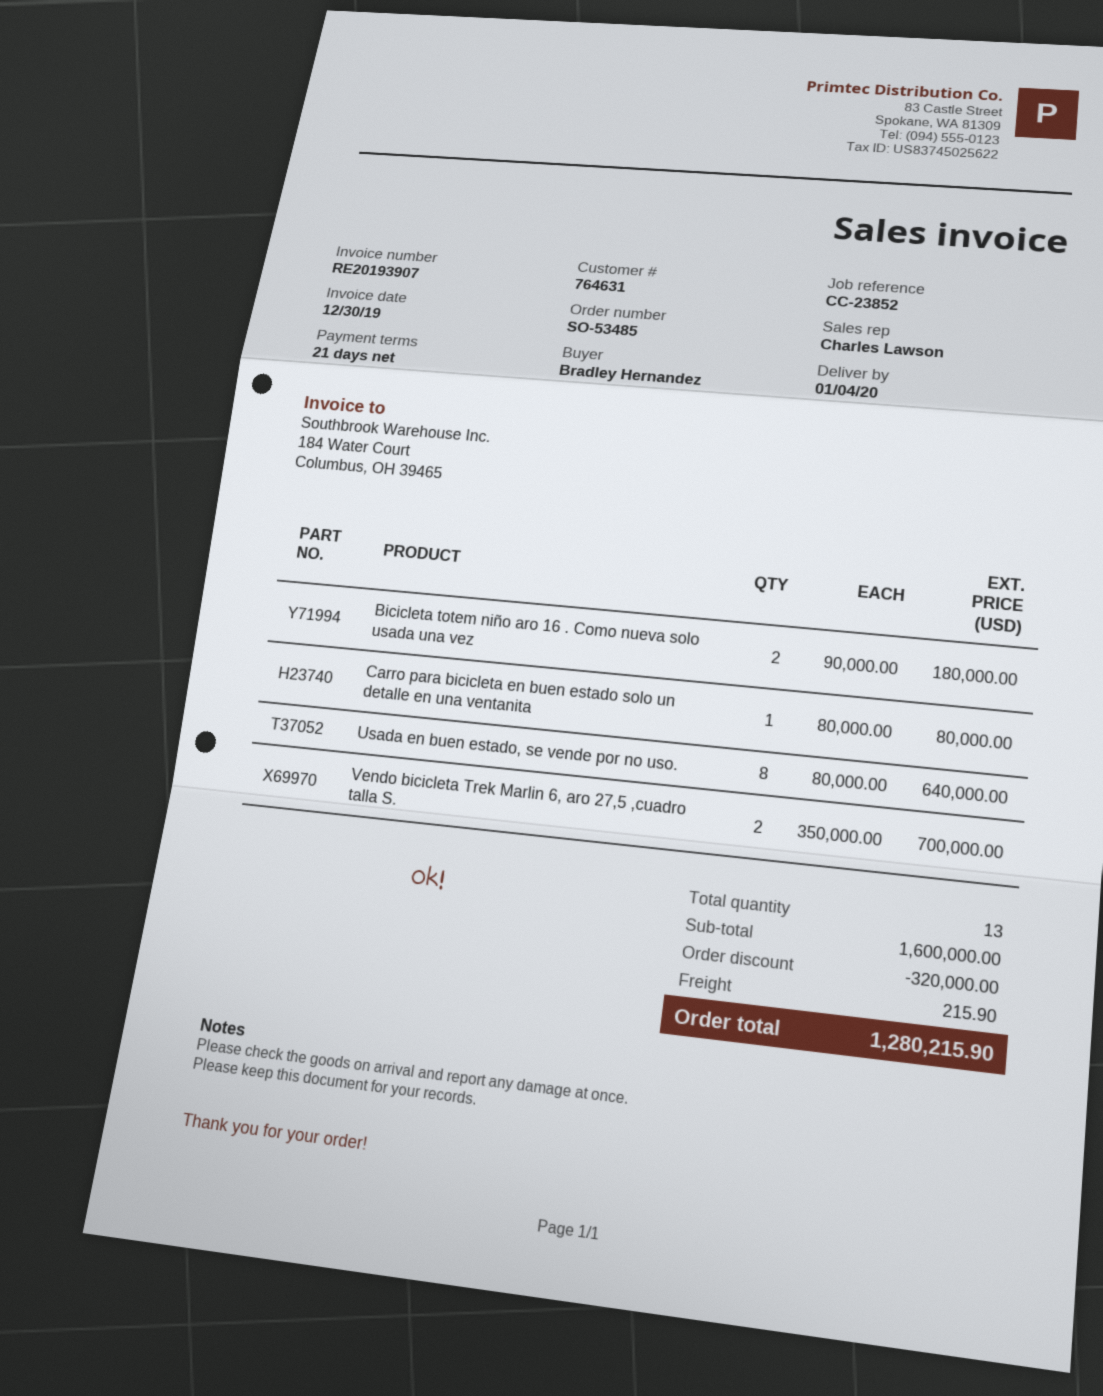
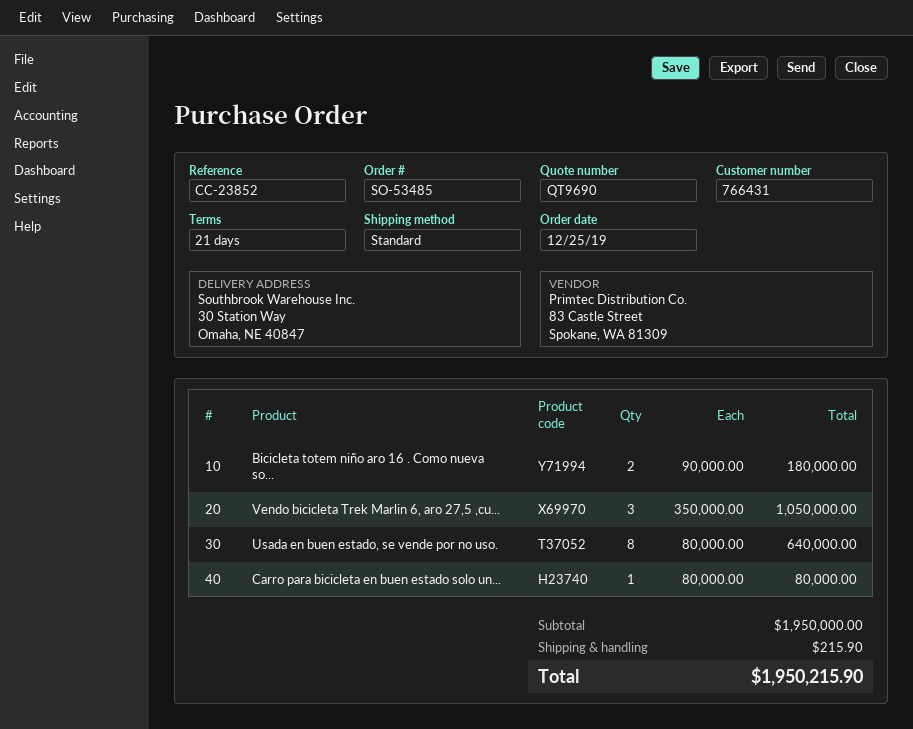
customer number: 764631 -> 766431
Vendo bicicleta Trek Marlin 6, aro 27,5 ,cuadro talla S.: 2 x 350000.00 = 700000.00 -> 3 x 350000.00 = 1050000.00
subtotal: 1600000.00 -> 1950000.00
discount: 320000.00 -> none
total: 1280215.90 -> 1950215.90

